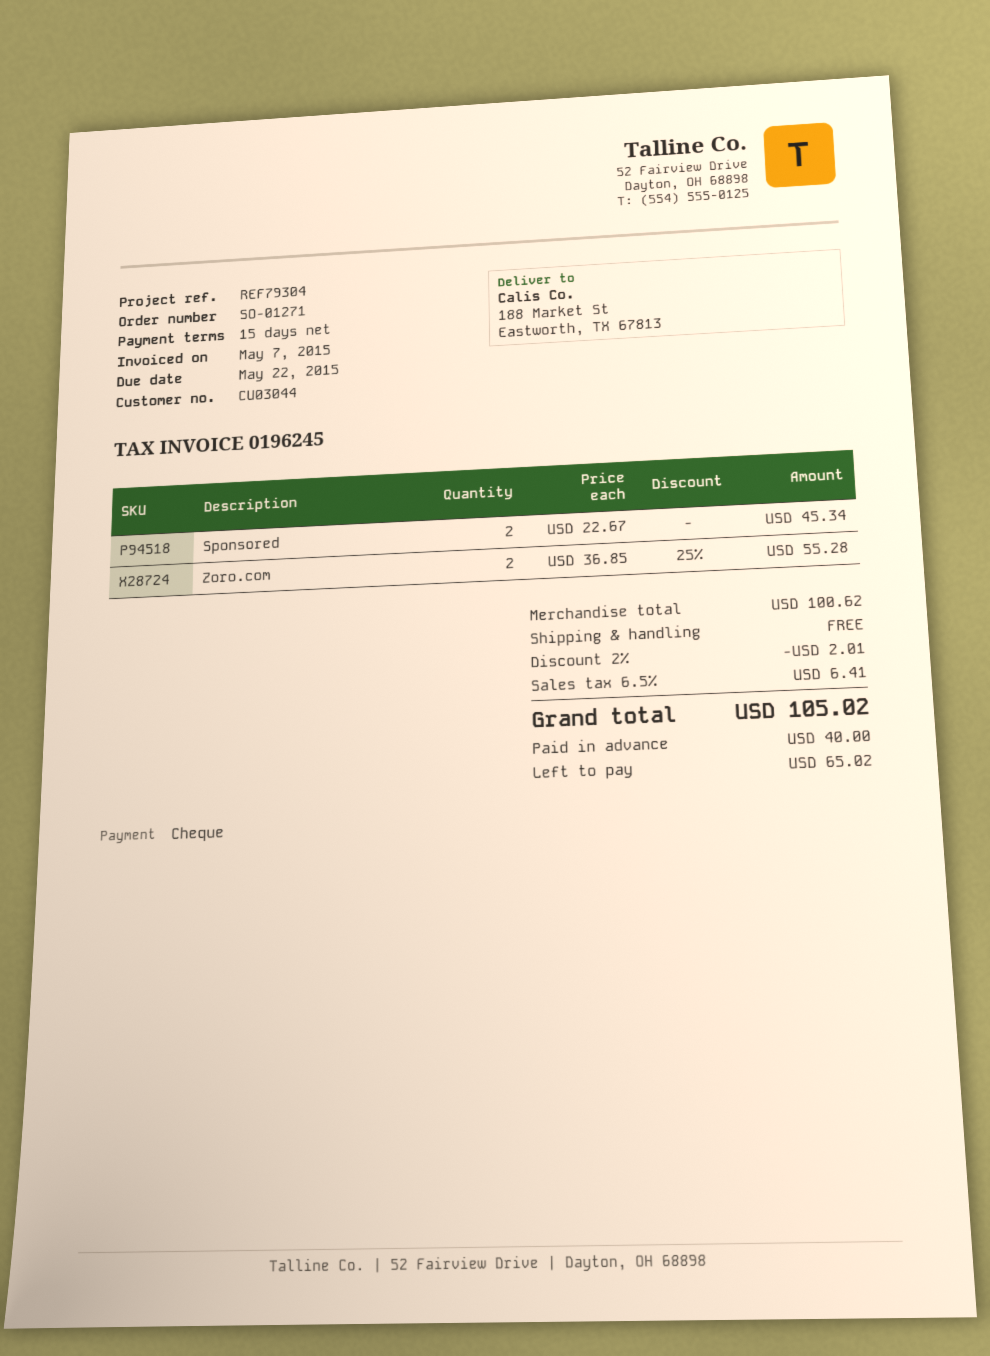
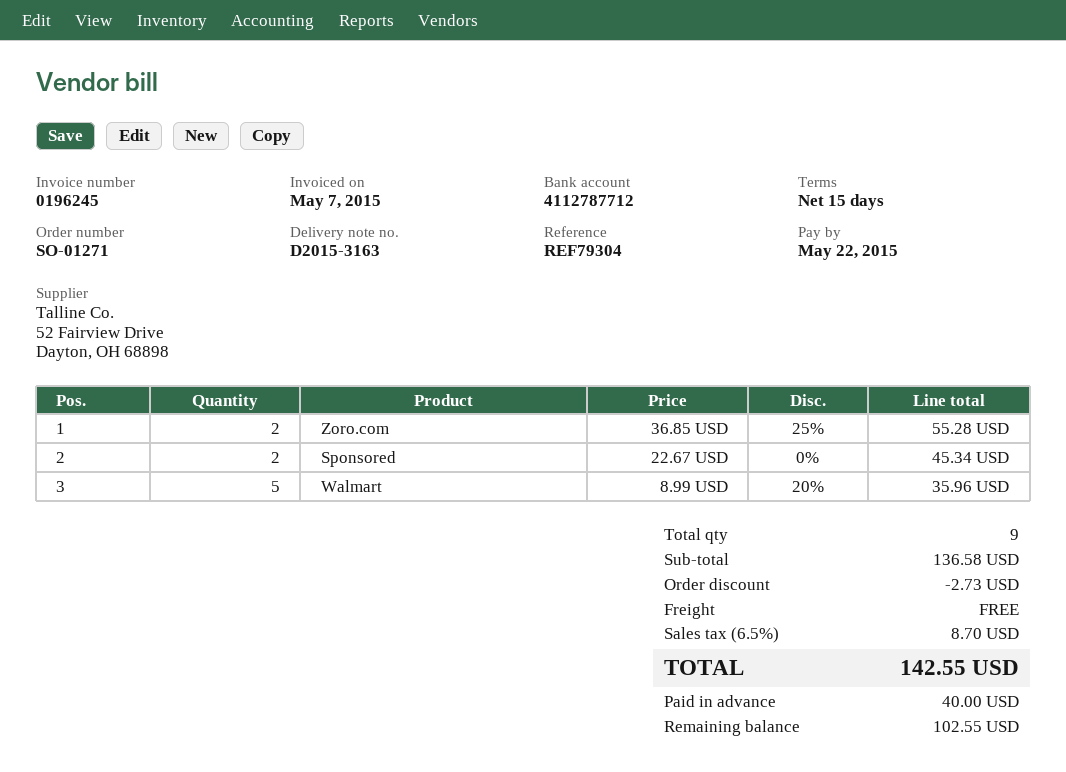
Walmart: none -> 5 x 8.99 - 20% = 35.96
subtotal: 100.62 -> 136.58
discount: 2.01 -> 2.73
tax: 6.5% = 6.41 -> 6.5% = 8.70
total: 105.02 -> 142.55
balance: 65.02 -> 102.55

